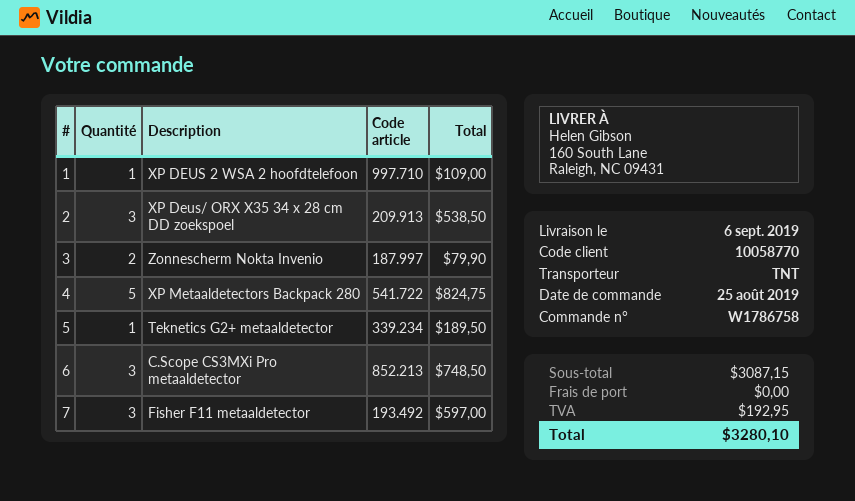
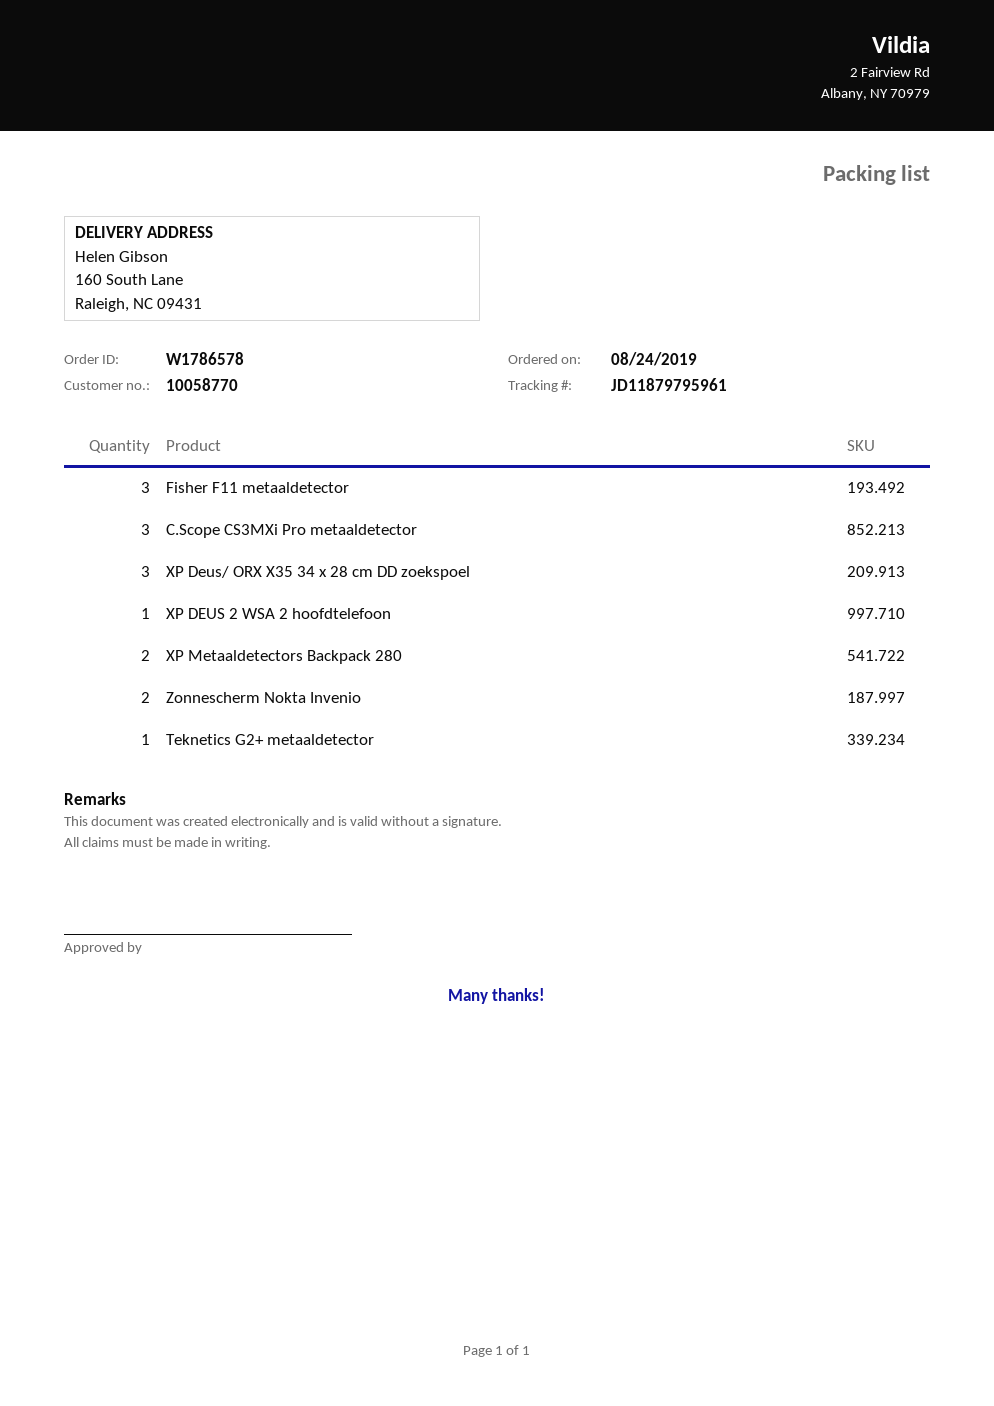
order number: W1786758 -> W1786578
order date: 2019-08-25 -> 2019-08-24
XP Metaaldetectors Backpack 280: 5 -> 2

